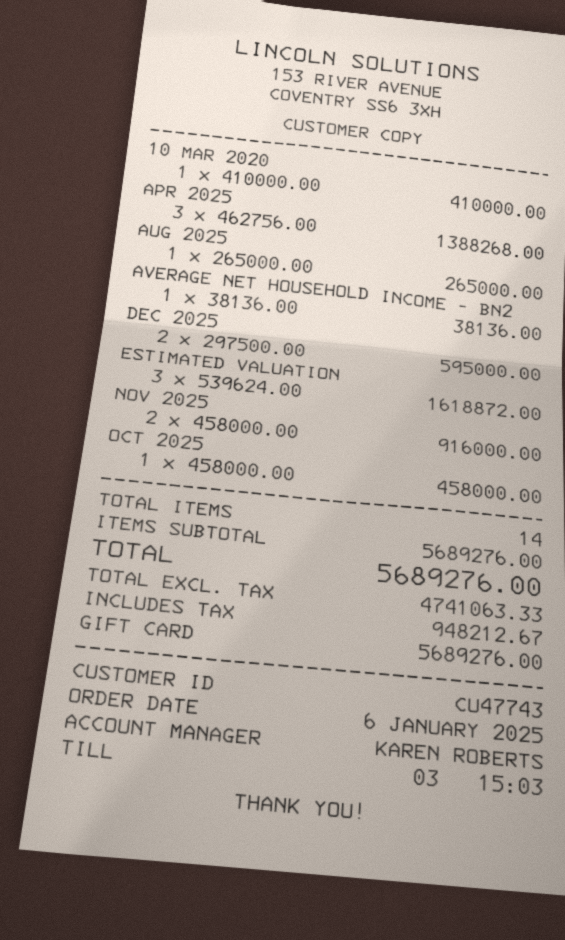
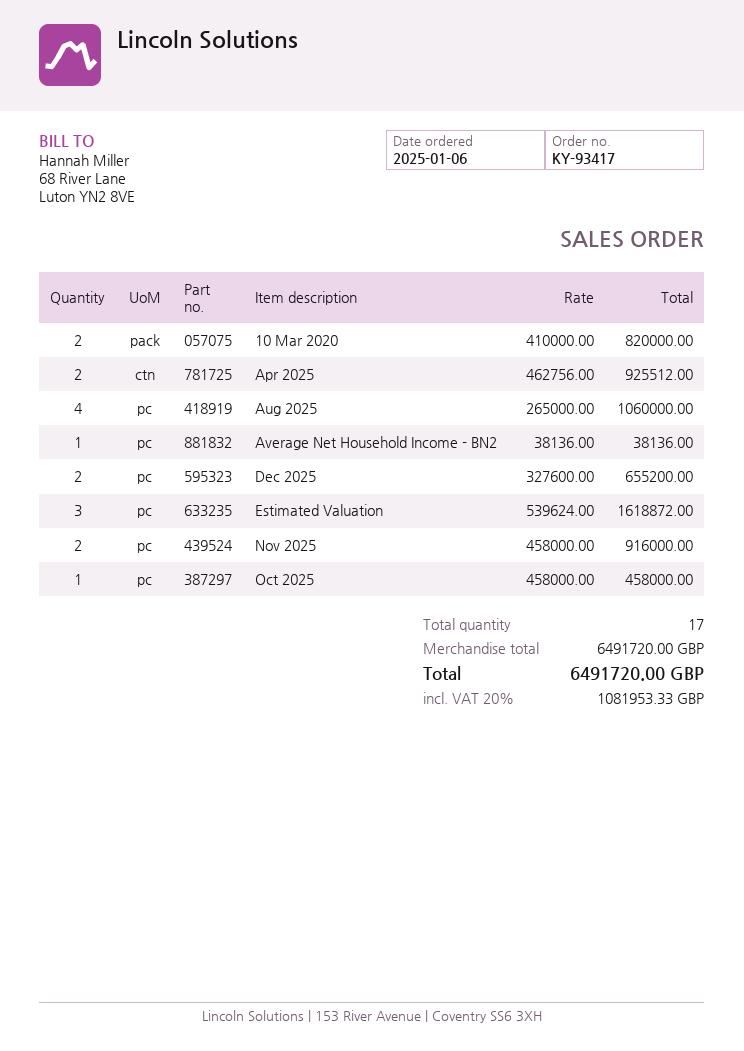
10 MAR 2020: 1 x 410000.00 = 410000.00 -> 2 x 410000.00 = 820000.00
APR 2025: 3 x 462756.00 = 1388268.00 -> 2 x 462756.00 = 925512.00
AUG 2025: 1 x 265000.00 = 265000.00 -> 4 x 265000.00 = 1060000.00
DEC 2025: 2 x 297500.00 = 595000.00 -> 2 x 327600.00 = 655200.00
total quantity: 14 -> 17
subtotal: 5689276.00 -> 6491720.00
tax: 948212.67 -> 1081953.33
total: 5689276.00 -> 6491720.00

